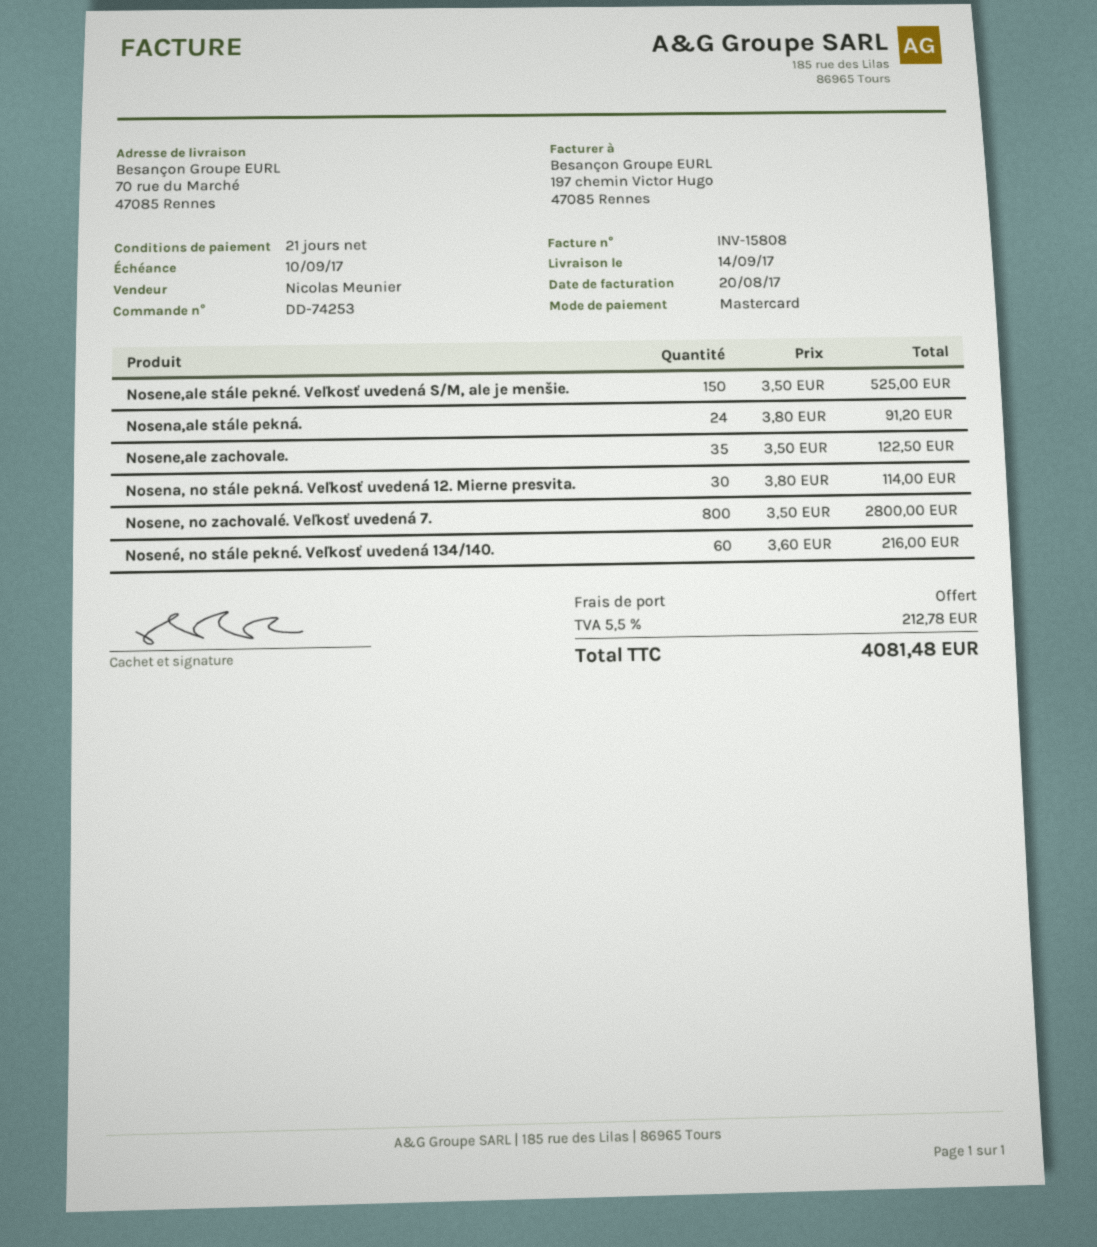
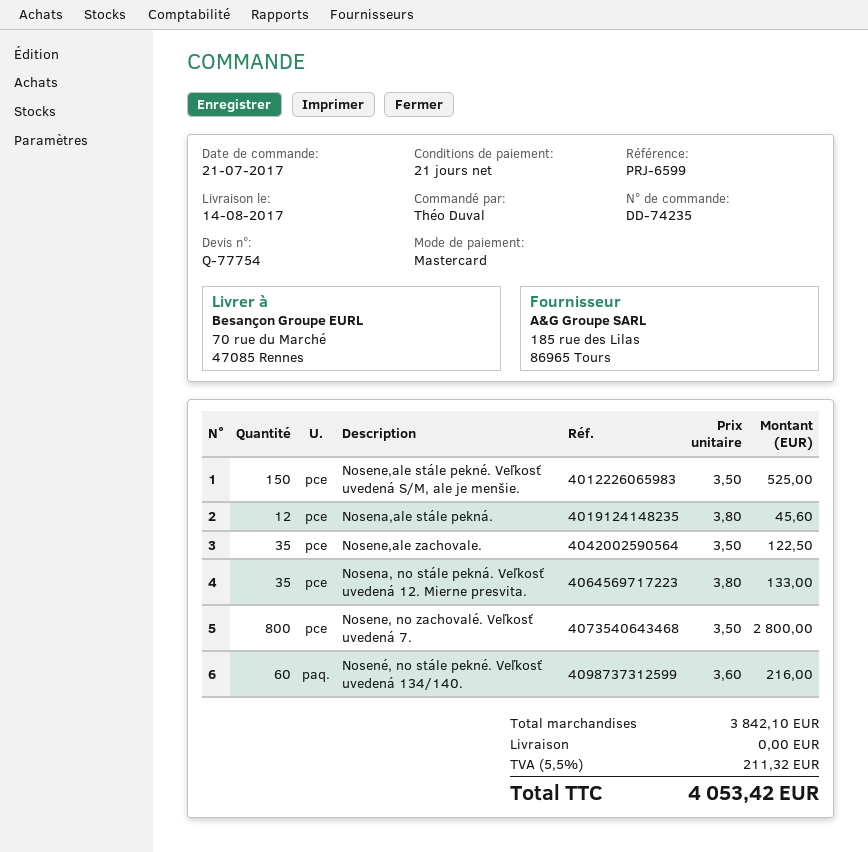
order number: DD-74253 -> DD-74235
delivery date: 2017-09-14 -> 2017-08-14
Nosena,ale stále pekná.: 24 x 3.80 = 91.20 -> 12 x 3.80 = 45.60
Nosena, no stále pekná. Veľkosť uvedená 12. Mierne presvita.: 30 x 3.80 = 114.00 -> 35 x 3.80 = 133.00
tax: 5.5% = 212.78 -> 5.5% = 211.32
total: 4081.48 -> 4053.42

